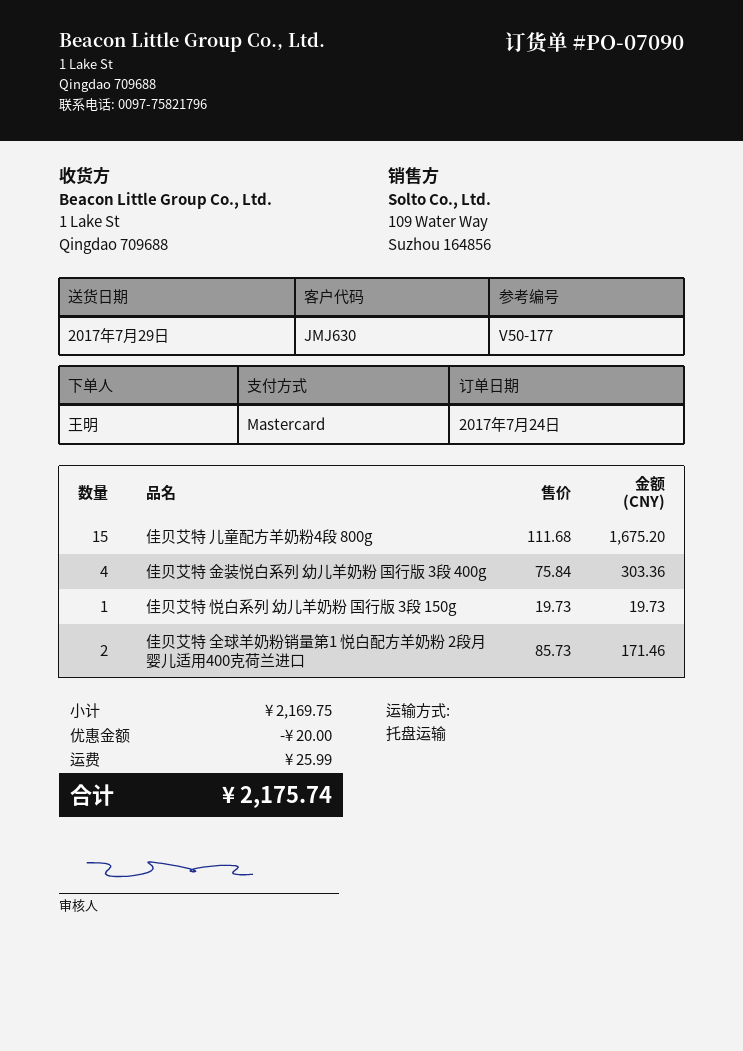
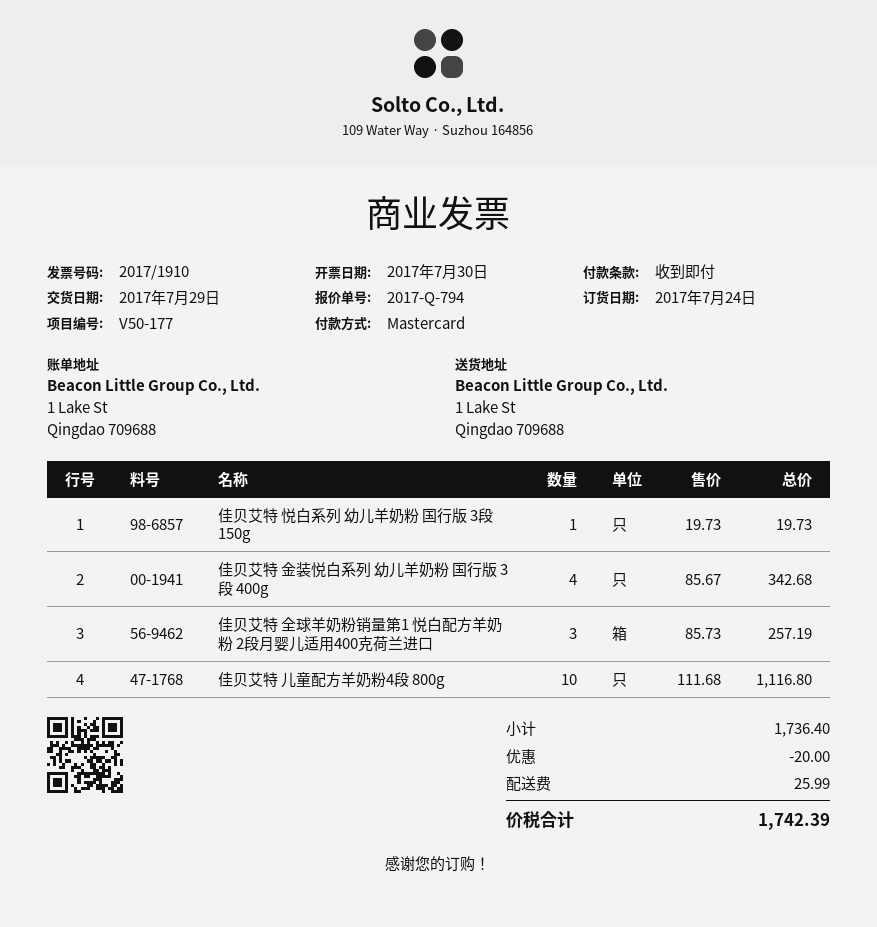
佳贝艾特 儿童配方羊奶粉4段 800g: 15 x 111.68 = 1675.20 -> 10 x 111.68 = 1116.80
佳贝艾特 金装悦白系列 幼儿羊奶粉 国行版 3段 400g: 4 x 75.84 = 303.36 -> 4 x 85.67 = 342.68
佳贝艾特 全球羊奶粉销量第1 悦白配方羊奶粉 2段月婴儿适用400克荷兰进口: 2 x 85.73 = 171.46 -> 3 x 85.73 = 257.19
subtotal: 2169.75 -> 1736.40
total: 2175.74 -> 1742.39

